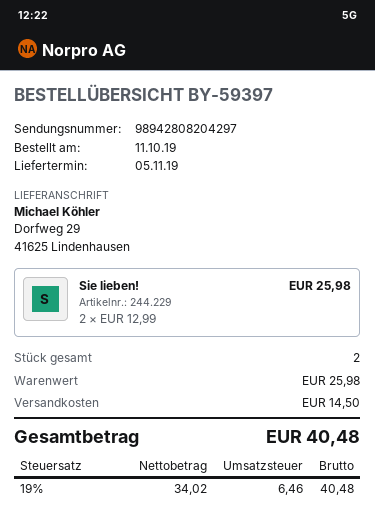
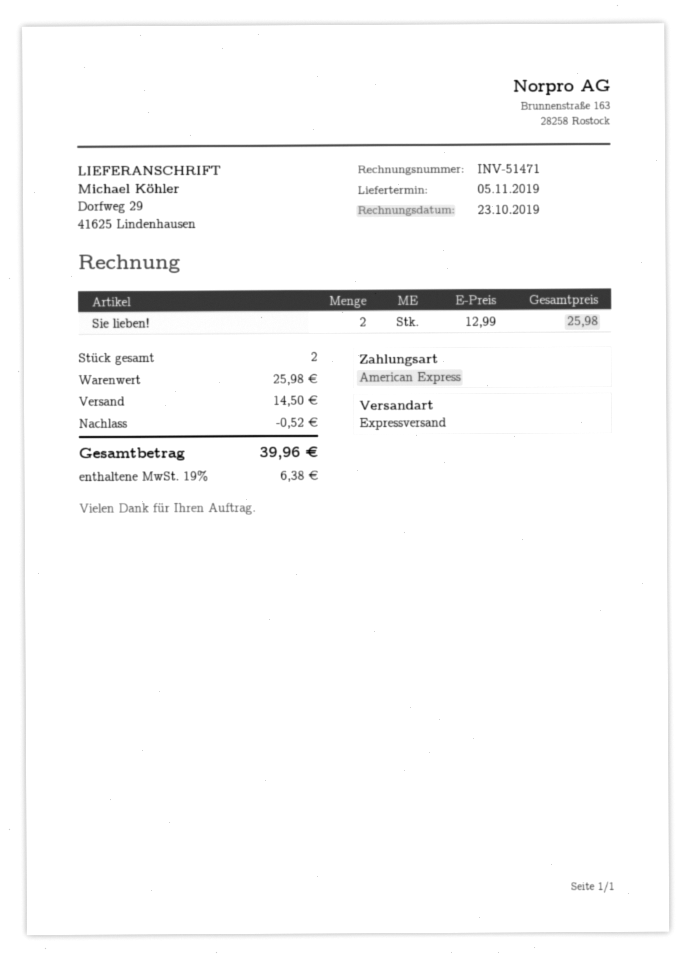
discount: none -> 0.52
tax: 19% = 6.46 -> 19% = 6.38
total: 40.48 -> 39.96

